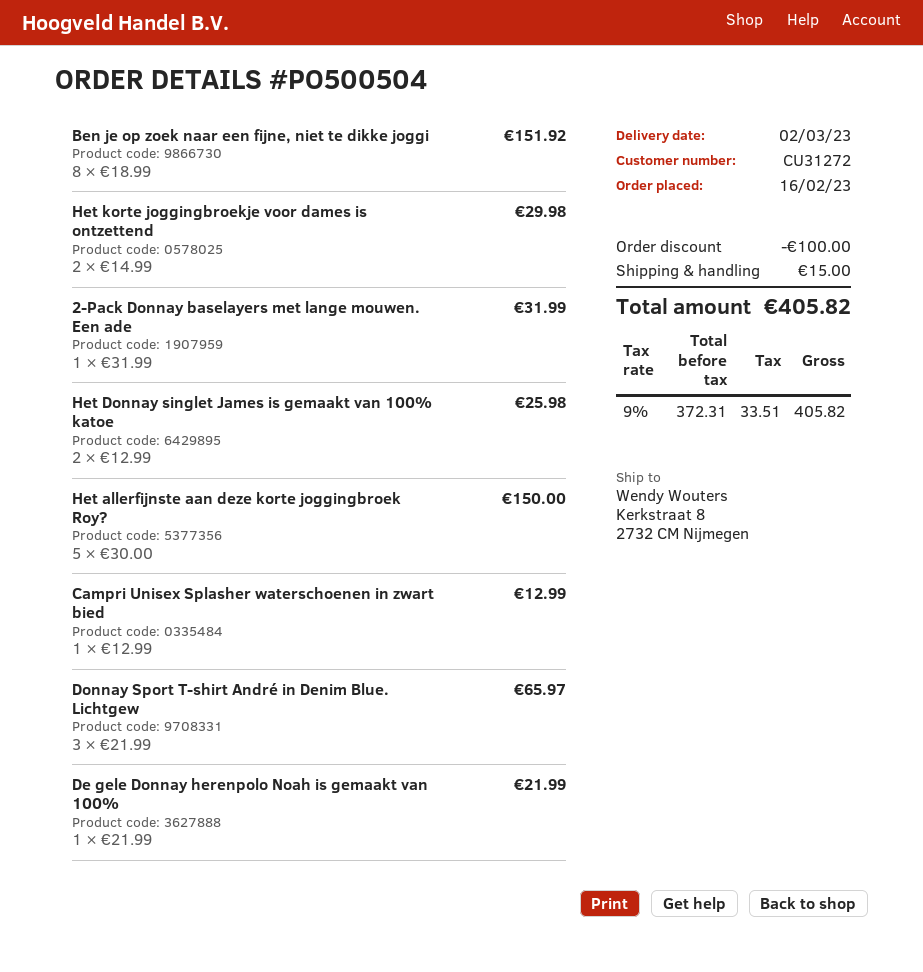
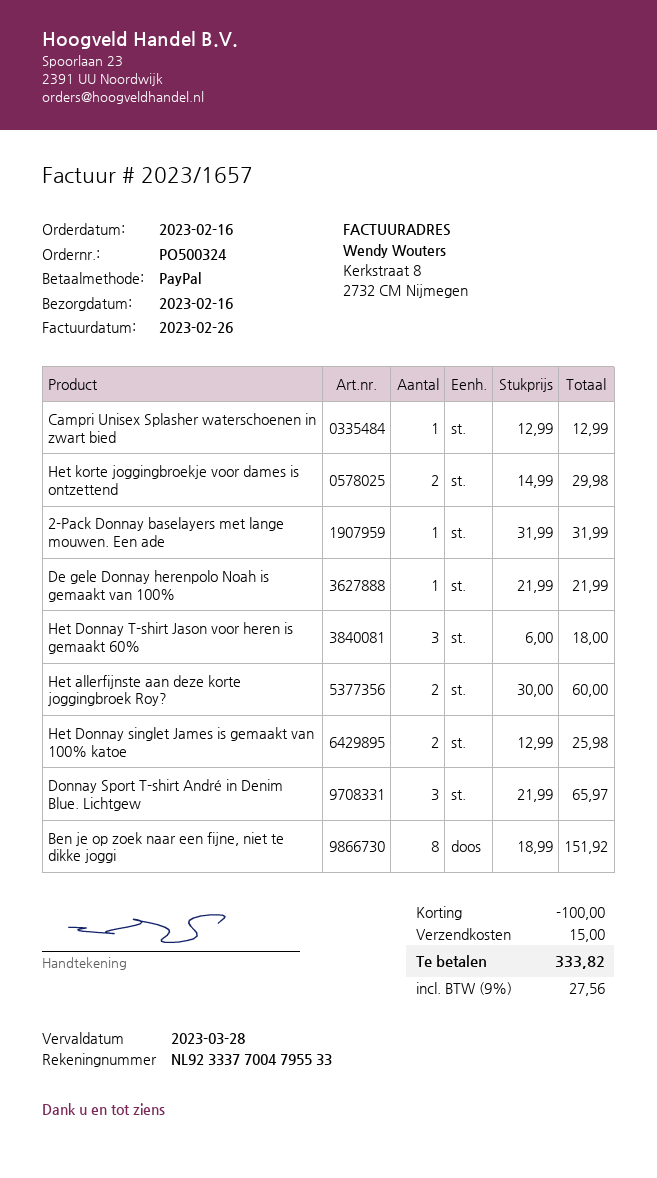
order number: PO500504 -> PO500324
delivery date: 2023-03-02 -> 2023-02-16
Het allerfijnste aan deze korte joggingbroek Roy?: 5 x 30.00 = 150.00 -> 2 x 30.00 = 60.00
Het Donnay T-shirt Jason voor heren is gemaakt 60%: none -> 3 x 6.00 = 18.00
tax: 9% = 33.51 -> 9% = 27.56
total: 405.82 -> 333.82

